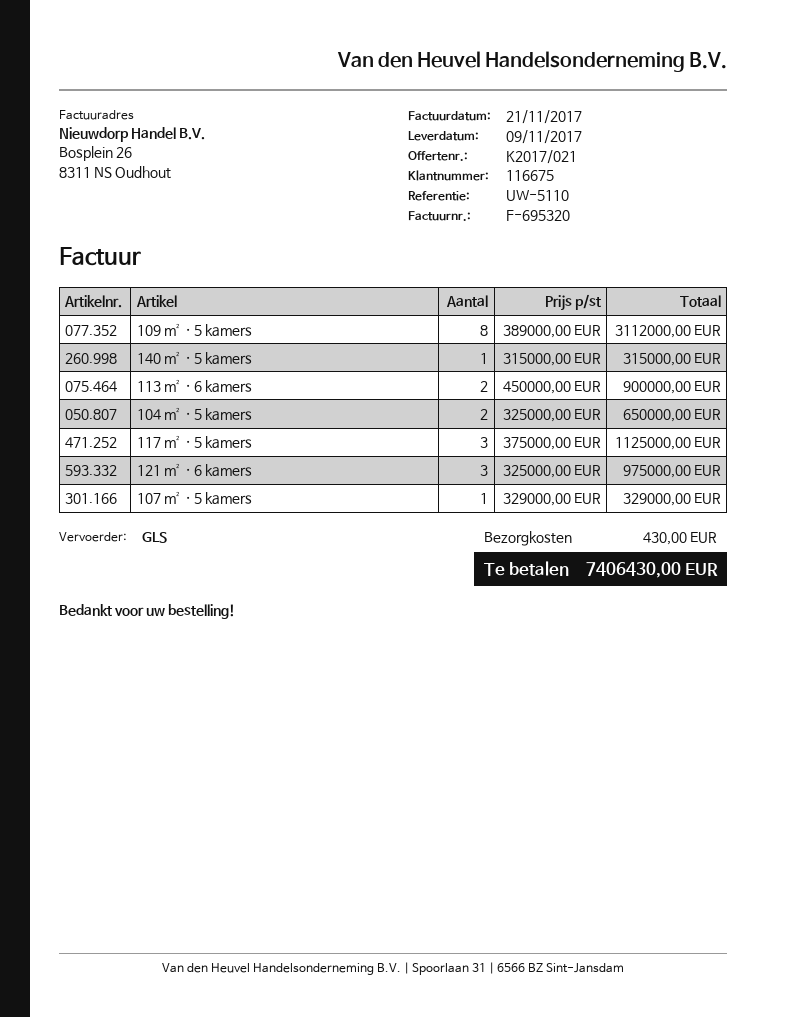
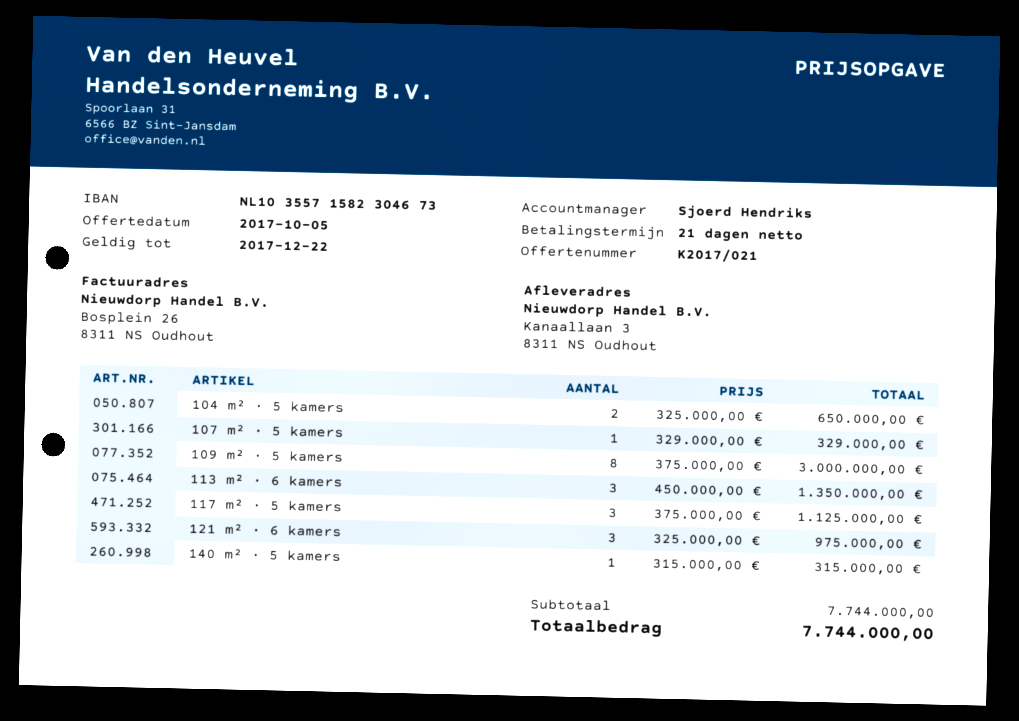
109 m² · 5 kamers: 8 x 389000.00 = 3112000.00 -> 8 x 375000.00 = 3000000.00
113 m² · 6 kamers: 2 x 450000.00 = 900000.00 -> 3 x 450000.00 = 1350000.00
shipping: 430.00 -> none
total: 7406430.00 -> 7744000.00

